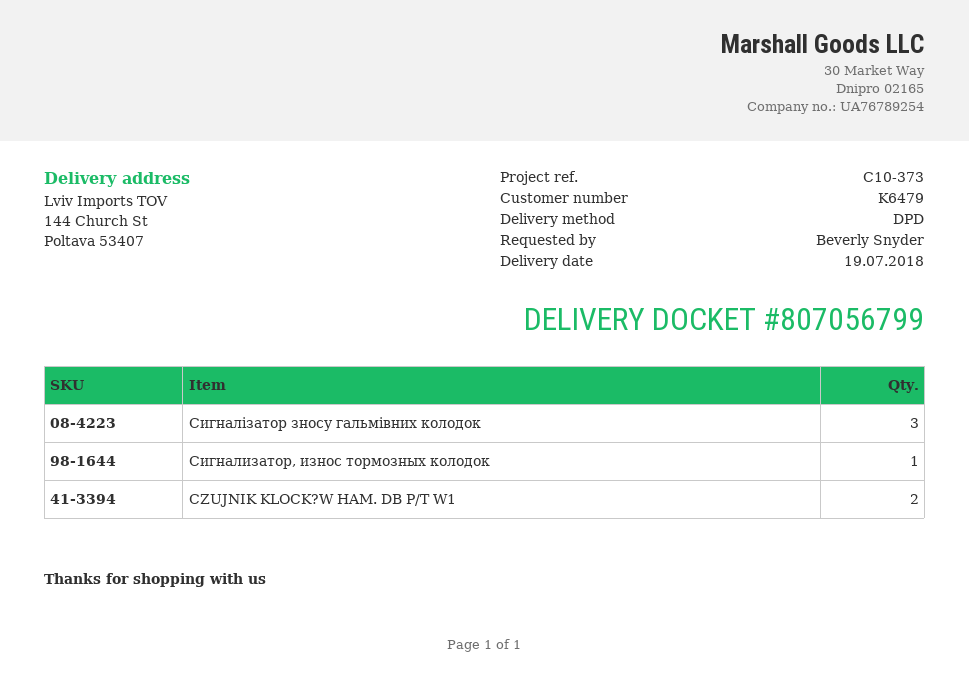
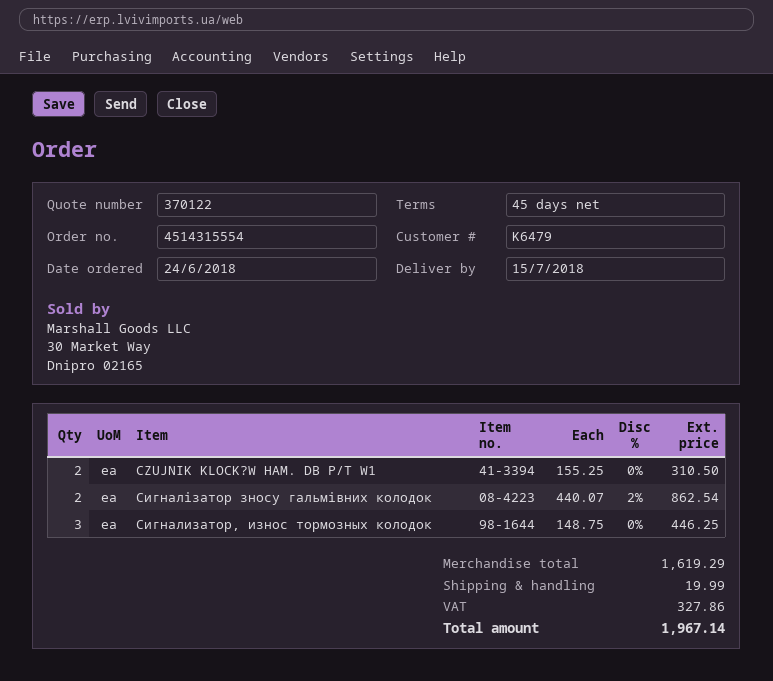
delivery date: 2018-07-19 -> 2018-07-15
Сигналізатор зносу гальмівних колодок: 3 -> 2
Сигнализатор, износ тормозных колодок: 1 -> 3

